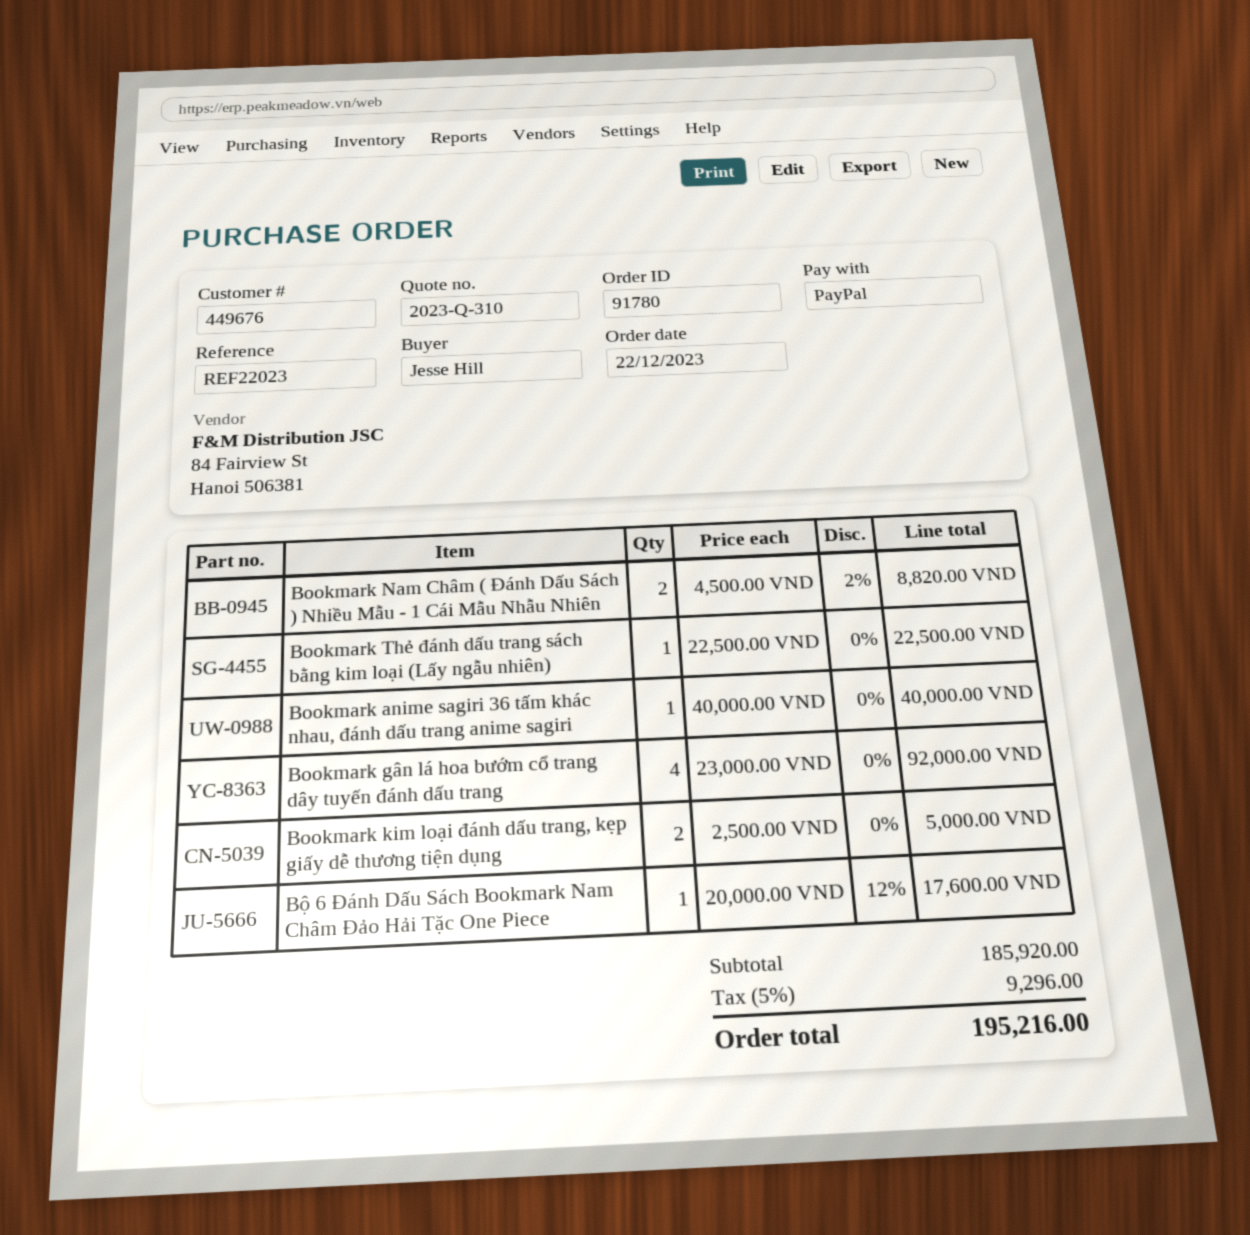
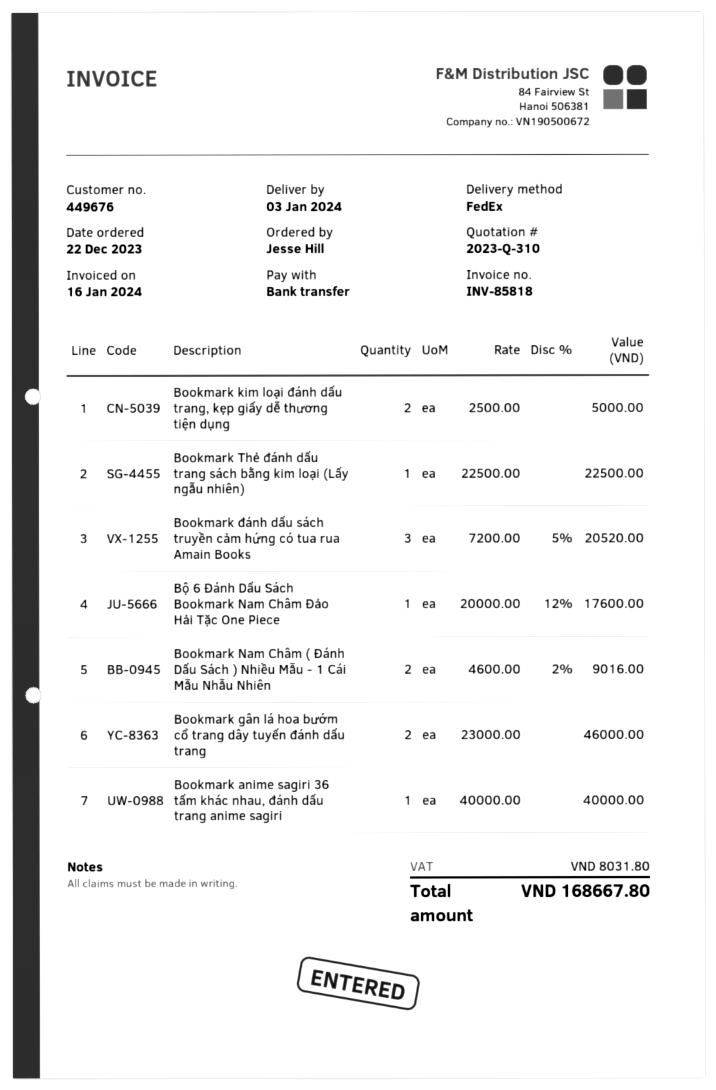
payment method: PayPal -> bank transfer
Bookmark Nam Châm ( Đánh Dấu Sách ) Nhiều Mẫu - 1 Cái Mẫu Nhẫu Nhiên: 2 x 4500.00 - 2% = 8820.00 -> 2 x 4600.00 - 2% = 9016.00
Bookmark gân lá hoa bướm cổ trang dây tuyến đánh dấu trang: 4 x 23000.00 = 92000.00 -> 2 x 23000.00 = 46000.00
Bookmark đánh dấu sách truyền cảm hứng có tua rua Amain Books: none -> 3 x 7200.00 - 5% = 20520.00
tax: 9296.00 -> 8031.80
total: 195216.00 -> 168667.80

